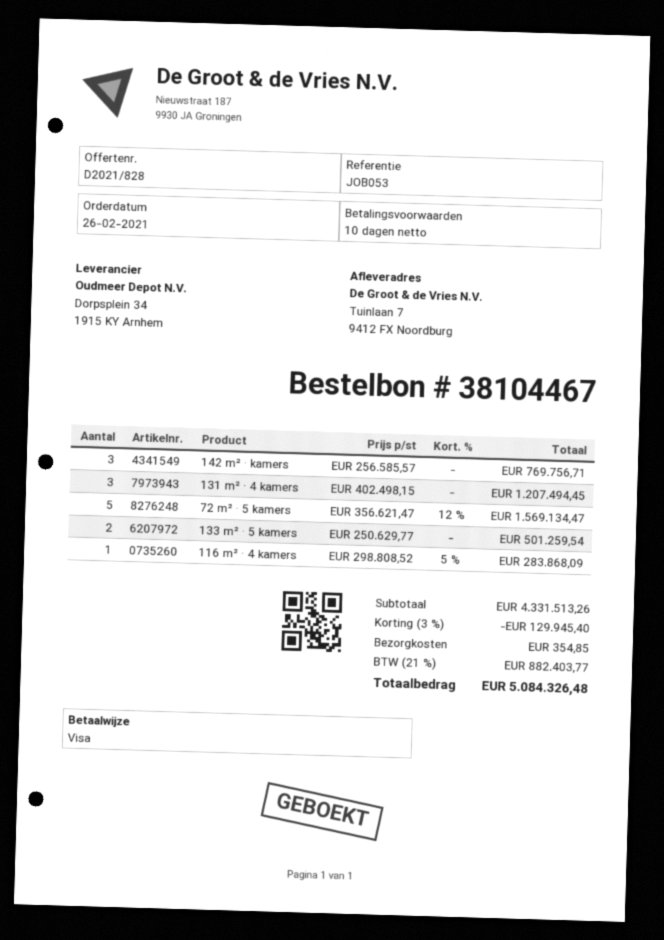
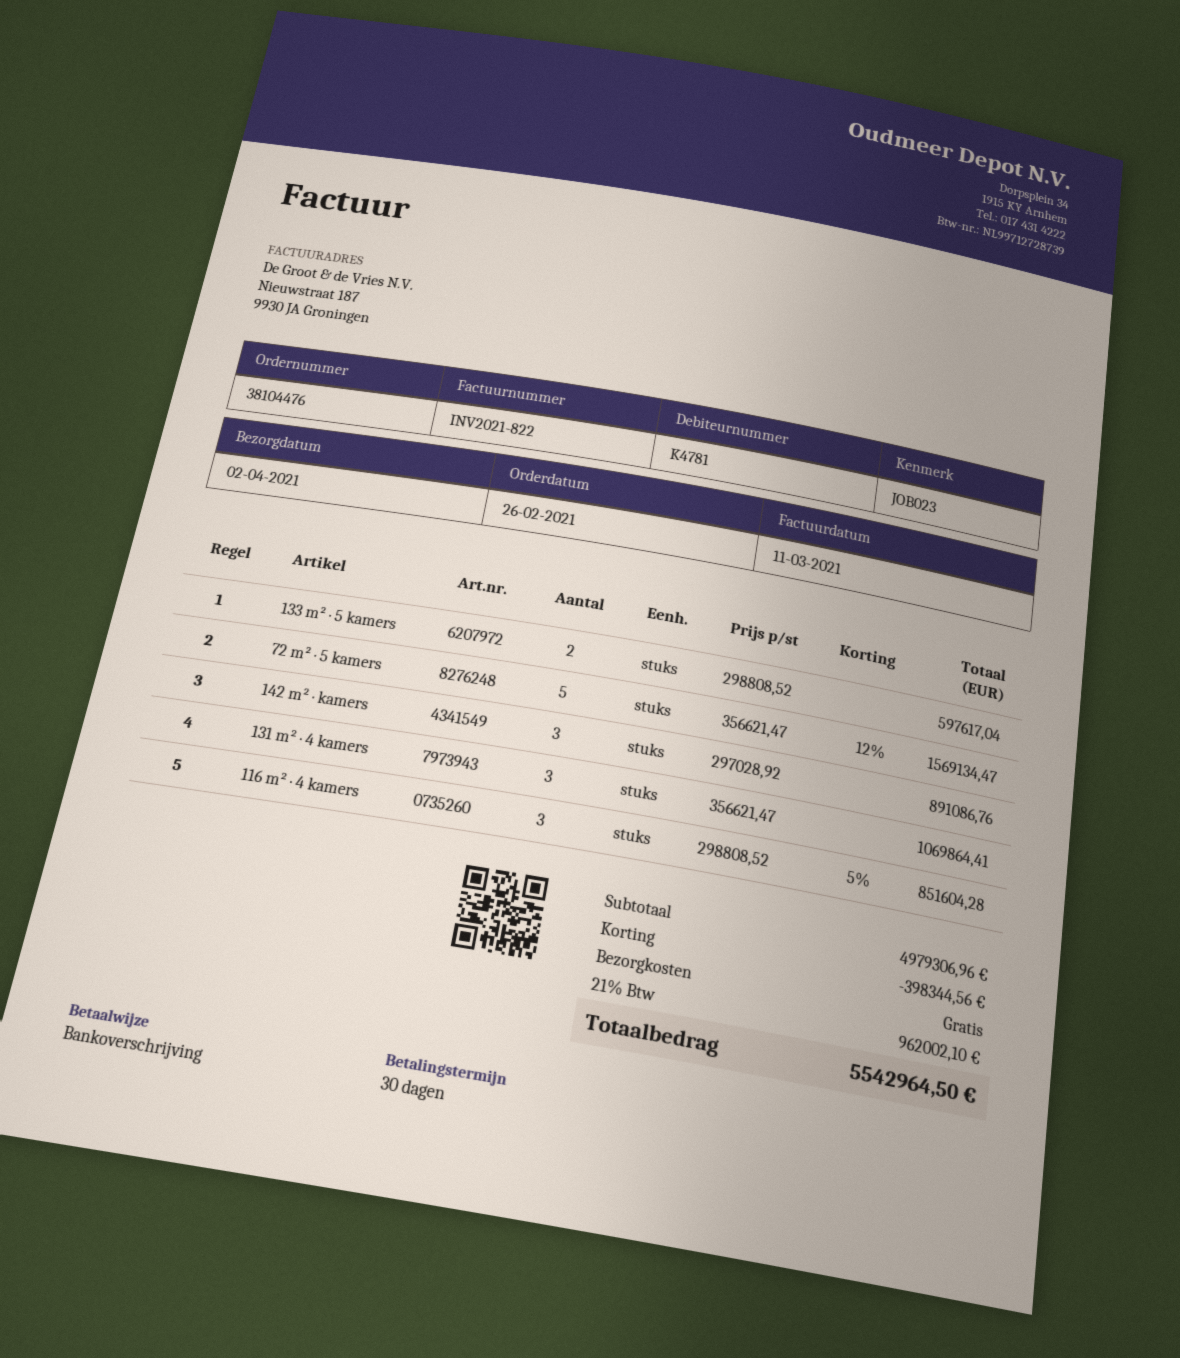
order number: 38104467 -> 38104476
payment terms: 10 days -> 30 days
reference: JOB053 -> JOB023
payment method: Visa -> bank transfer
142 m² · kamers: 3 x 256585.57 = 769756.71 -> 3 x 297028.92 = 891086.76
131 m² · 4 kamers: 3 x 402498.15 = 1207494.45 -> 3 x 356621.47 = 1069864.41
133 m² · 5 kamers: 2 x 250629.77 = 501259.54 -> 2 x 298808.52 = 597617.04
116 m² · 4 kamers: 1 x 298808.52 - 5% = 283868.09 -> 3 x 298808.52 - 5% = 851604.28
subtotal: 4331513.26 -> 4979306.96
discount: 129945.40 -> 398344.56
shipping: 354.85 -> 0.00
tax: 21% = 882403.77 -> 21% = 962002.10
total: 5084326.48 -> 5542964.50

